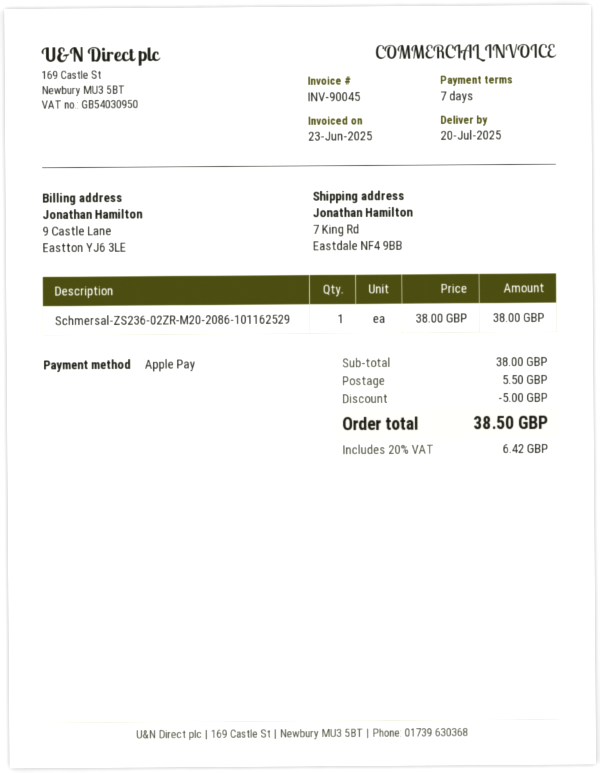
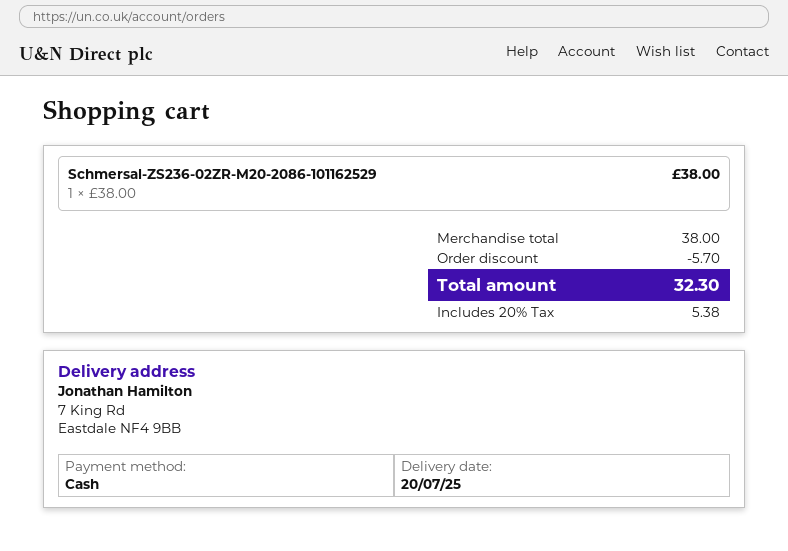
payment method: Apple Pay -> cash
discount: 5.00 -> 5.70
shipping: 5.50 -> none
tax: 20% = 6.42 -> 20% = 5.38
total: 38.50 -> 32.30

